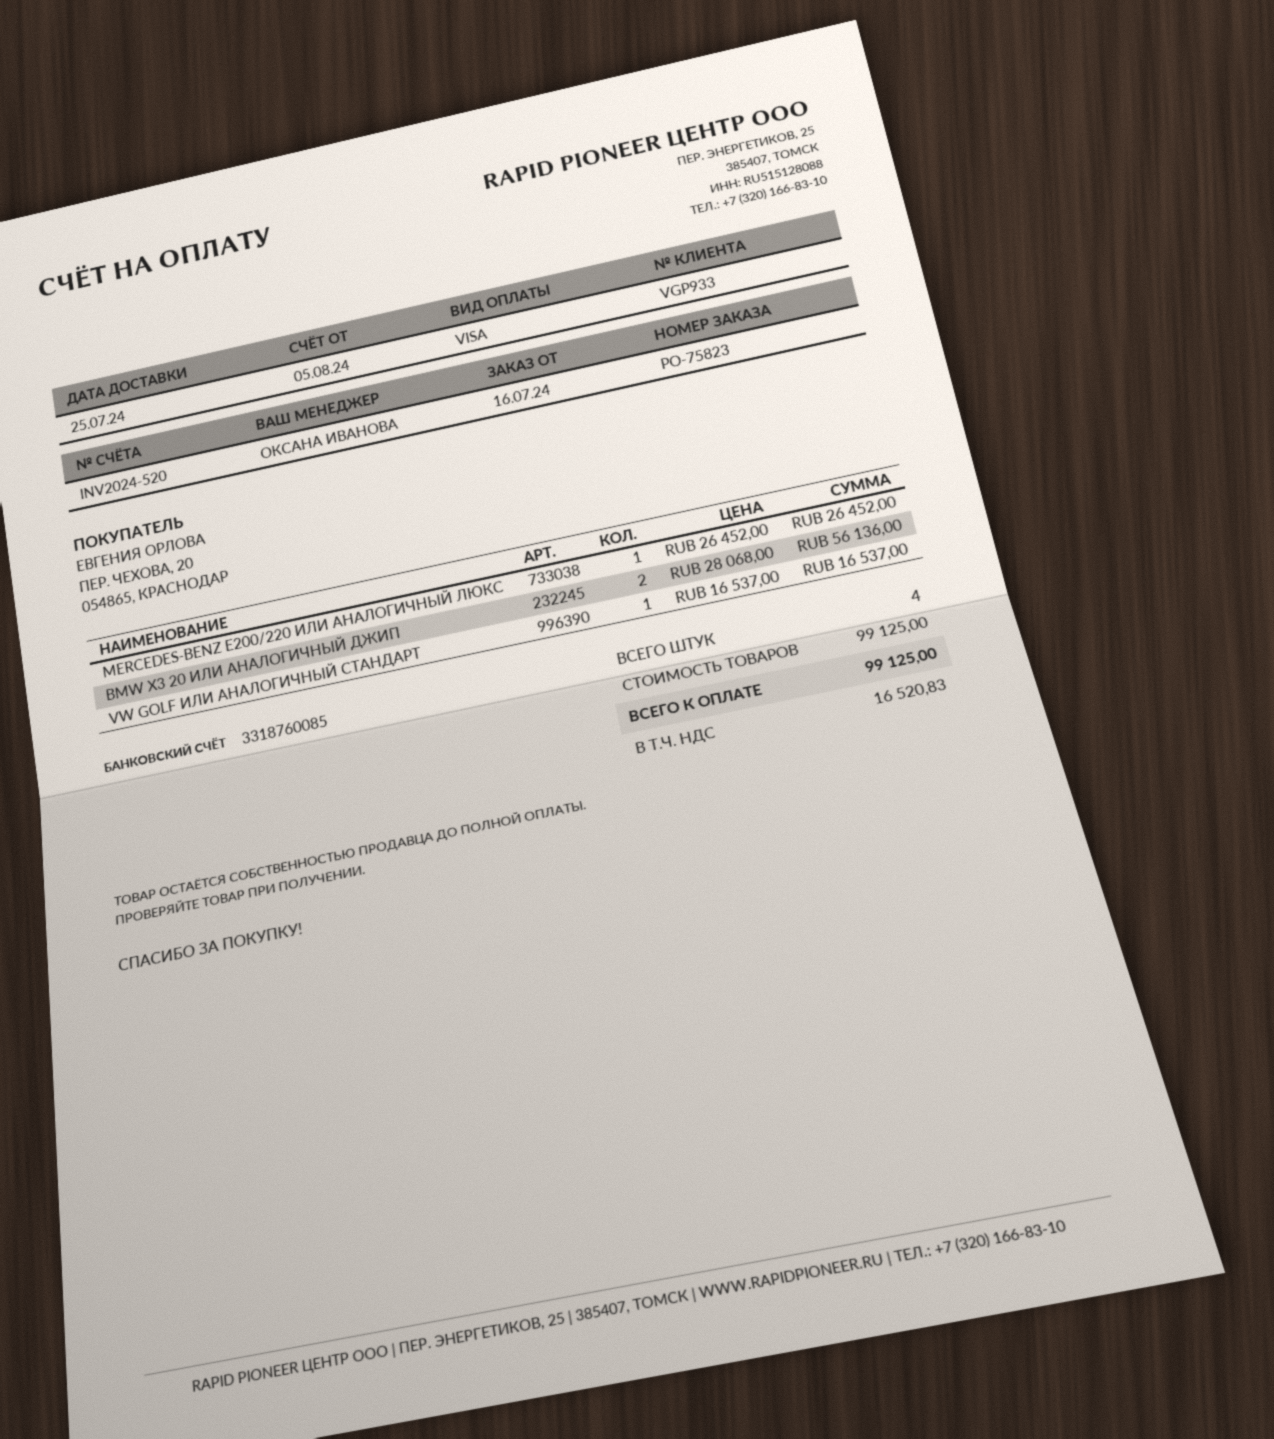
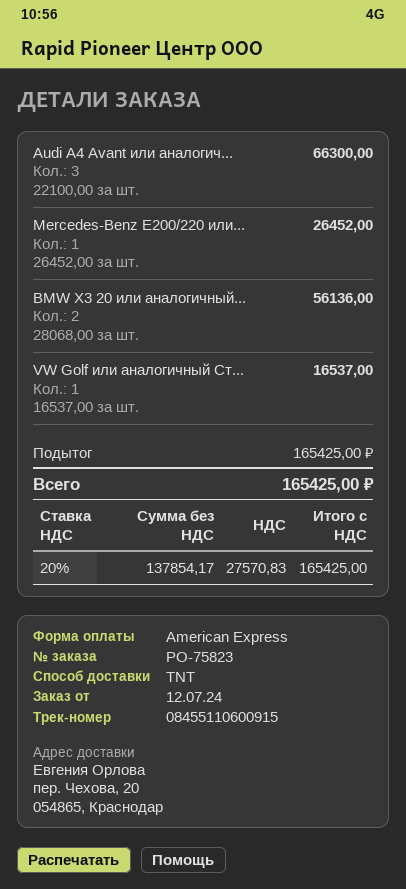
order date: 2024-07-16 -> 2024-07-12
payment method: Visa -> American Express
Audi A4 Avant или аналогич...: none -> 3 x 22100.00 = 66300.00
subtotal: 99125.00 -> 165425.00
tax: 16520.83 -> 27570.83
total: 99125.00 -> 165425.00

